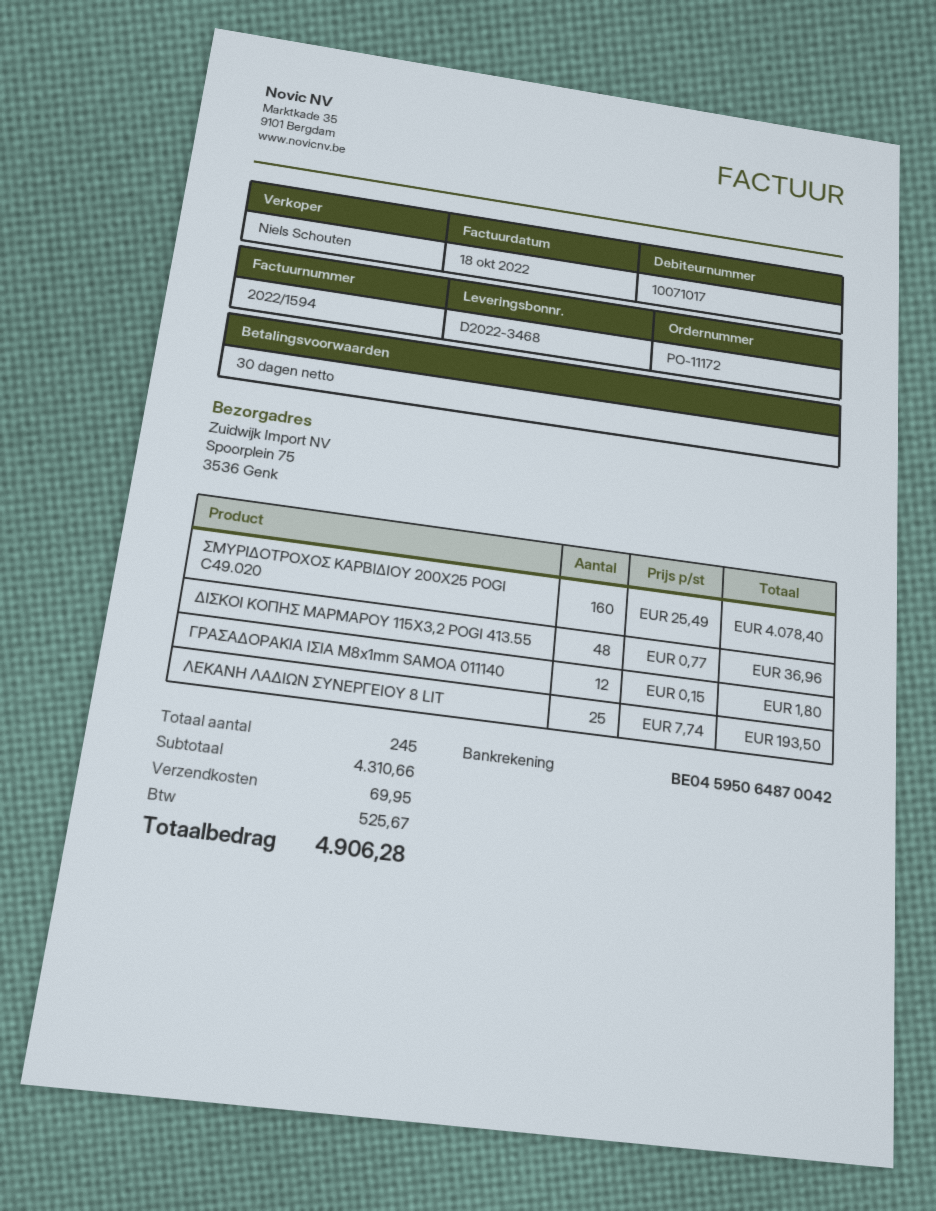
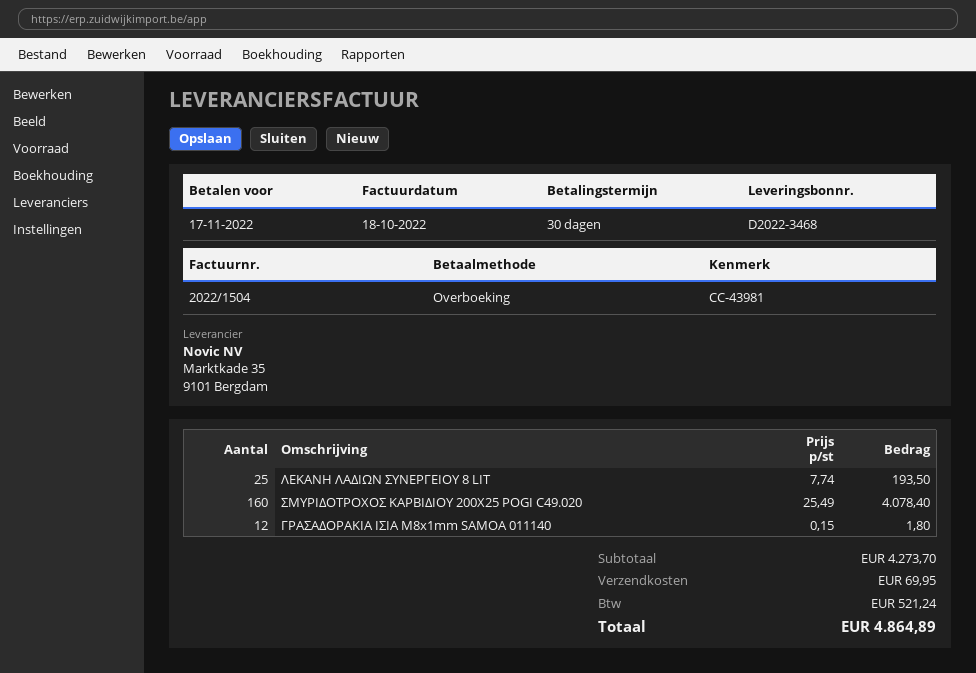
invoice number: 2022/1594 -> 2022/1504
ΔΙΣΚΟΙ ΚΟΠΗΣ ΜΑΡΜΑΡΟΥ 115X3,2 POGI 413.55: 48 x 0.77 = 36.96 -> none
subtotal: 4310.66 -> 4273.70
tax: 525.67 -> 521.24
total: 4906.28 -> 4864.89

